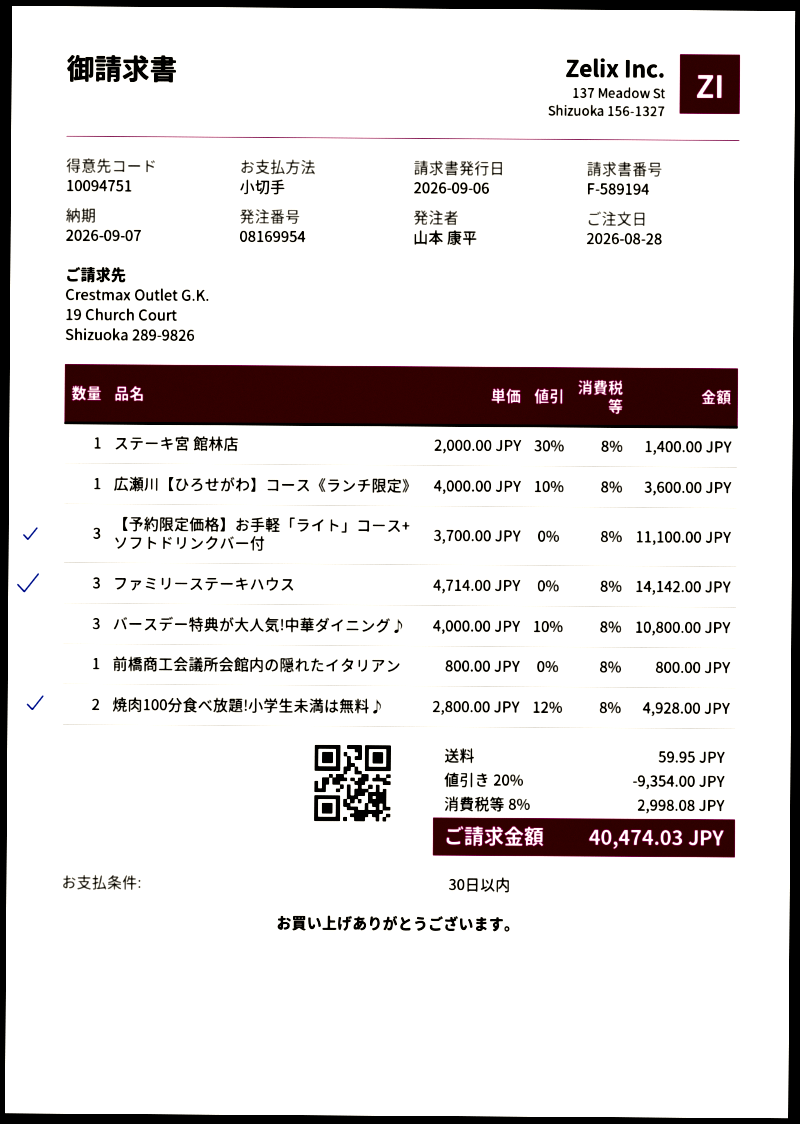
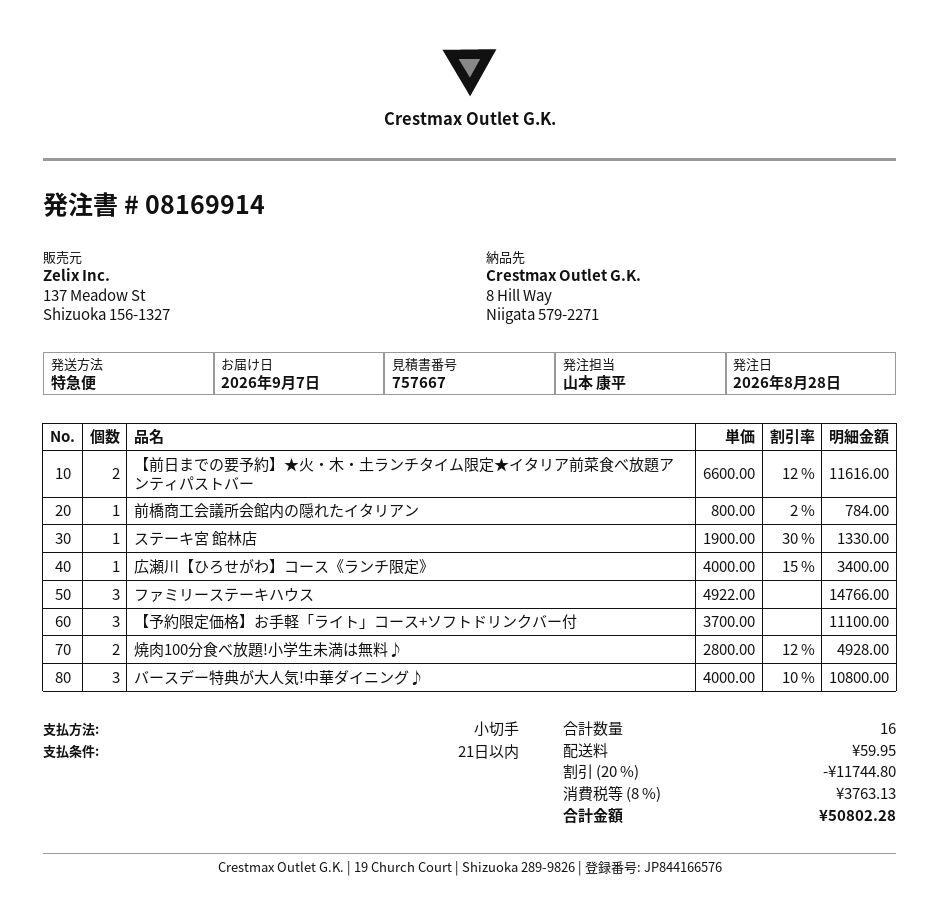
order number: 08169954 -> 08169914
payment terms: 30 days -> 21 days
ステーキ宮 館林店: 1 x 2000.00 - 30% = 1400.00 -> 1 x 1900.00 - 30% = 1330.00
広瀬川【ひろせがわ】コース《ランチ限定》: 1 x 4000.00 - 10% = 3600.00 -> 1 x 4000.00 - 15% = 3400.00
ファミリーステーキハウス: 3 x 4714.00 = 14142.00 -> 3 x 4922.00 = 14766.00
前橋商工会議所会館内の隠れたイタリアン: 1 x 800.00 = 800.00 -> 1 x 800.00 - 2% = 784.00
【前日までの要予約】★火・木・土ランチタイム限定★イタリア前菜食べ放題アンティパストバー: none -> 2 x 6600.00 - 12% = 11616.00
discount: 20% = 9354.00 -> 20% = 11744.80
tax: 8% = 2998.08 -> 8% = 3763.13
total: 40474.03 -> 50802.28

